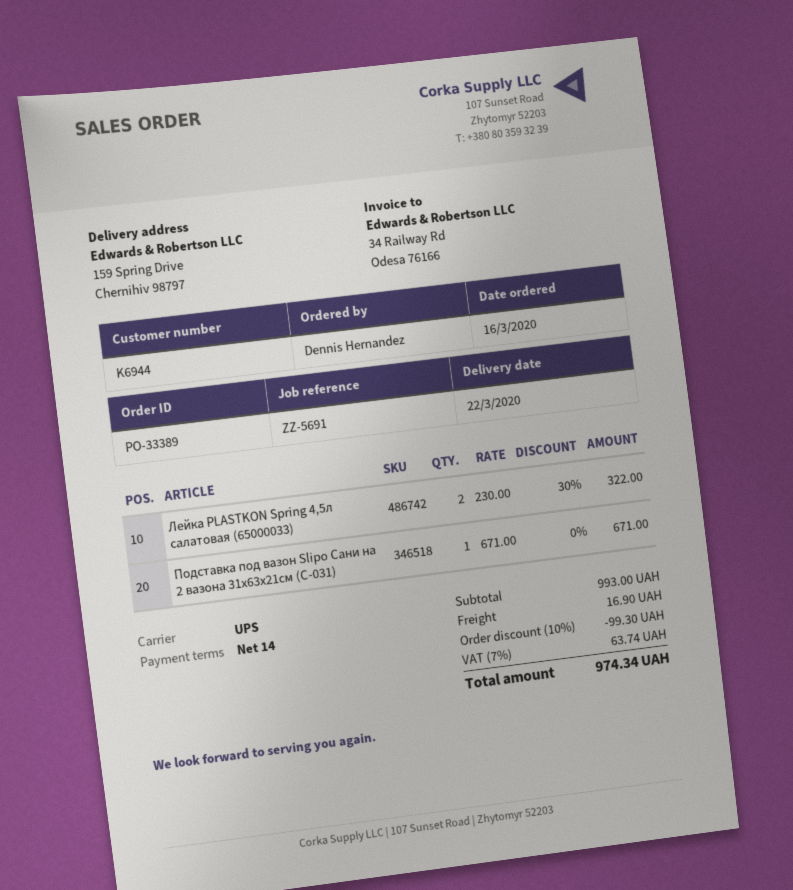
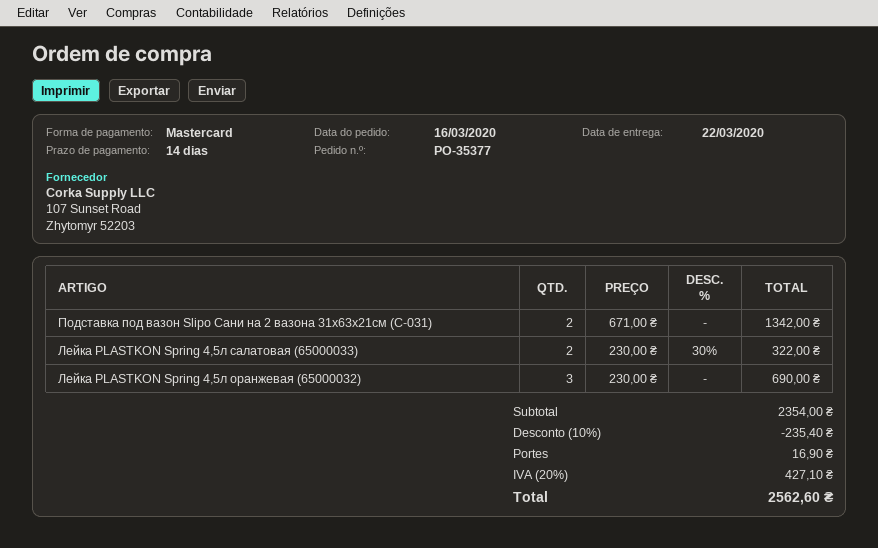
order number: PO-33389 -> PO-35377
Подставка под вазон Slipo Сани на 2 вазона 31x63x21см (С-031): 1 x 671.00 = 671.00 -> 2 x 671.00 = 1342.00
Лейка PLASTKON Spring 4,5л оранжевая (65000032): none -> 3 x 230.00 = 690.00
subtotal: 993.00 -> 2354.00
discount: 10% = 99.30 -> 10% = 235.40
tax: 7% = 63.74 -> 20% = 427.10
total: 974.34 -> 2562.60

